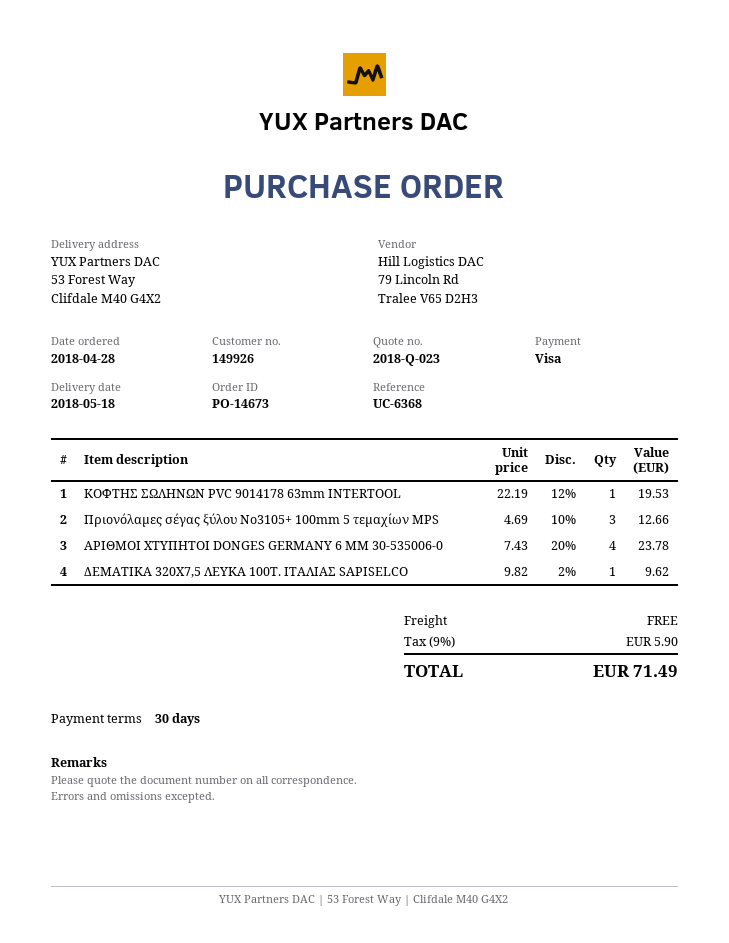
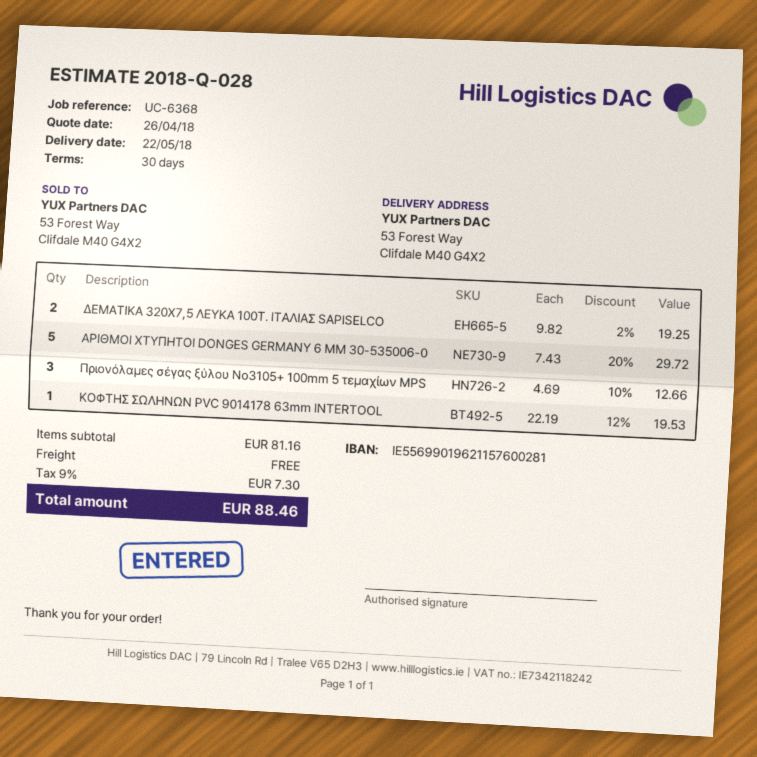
quote number: 2018-Q-023 -> 2018-Q-028
delivery date: 2018-05-18 -> 2018-05-22
ΑΡΙΘΜΟΙ ΧΤΥΠΗΤΟΙ DONGES GERMANY 6 MM 30-535006-0: 4 x 7.43 - 20% = 23.78 -> 5 x 7.43 - 20% = 29.72
ΔΕΜΑΤΙΚΑ 320Χ7,5 ΛΕΥΚΑ 100Τ. ΙΤΑΛΙΑΣ SAPISELCO: 1 x 9.82 - 2% = 9.62 -> 2 x 9.82 - 2% = 19.25
tax: 9% = 5.90 -> 9% = 7.30
total: 71.49 -> 88.46

